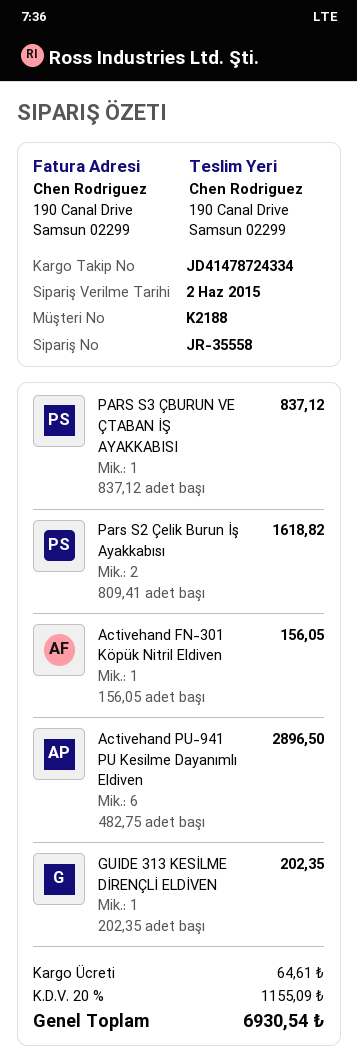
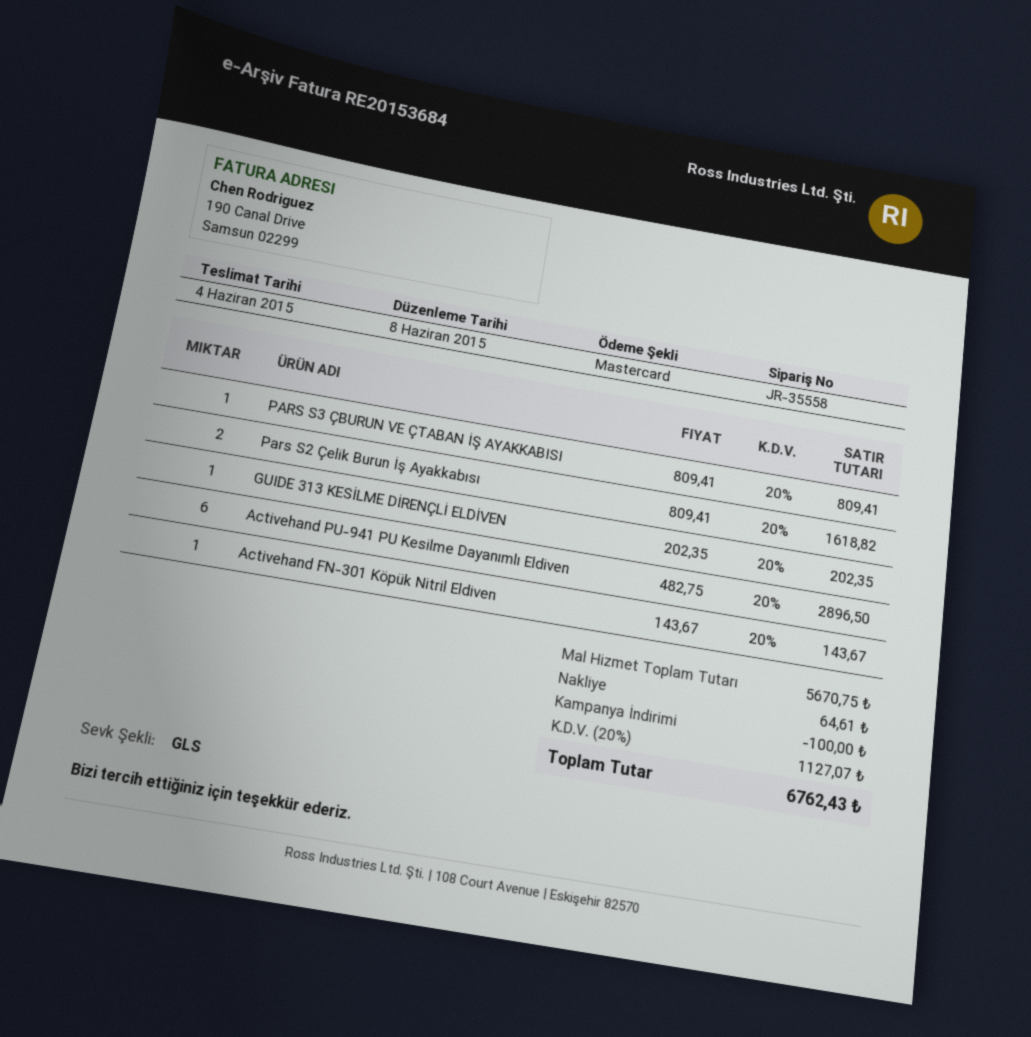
PARS S3 ÇBURUN VE ÇTABAN İŞ AYAKKABISI: 1 x 837.12 = 837.12 -> 1 x 809.41 = 809.41
Activehand FN-301 Köpük Nitril Eldiven: 1 x 156.05 = 156.05 -> 1 x 143.67 = 143.67
discount: none -> 100.00
tax: 20% = 1155.09 -> 20% = 1127.07
total: 6930.54 -> 6762.43

